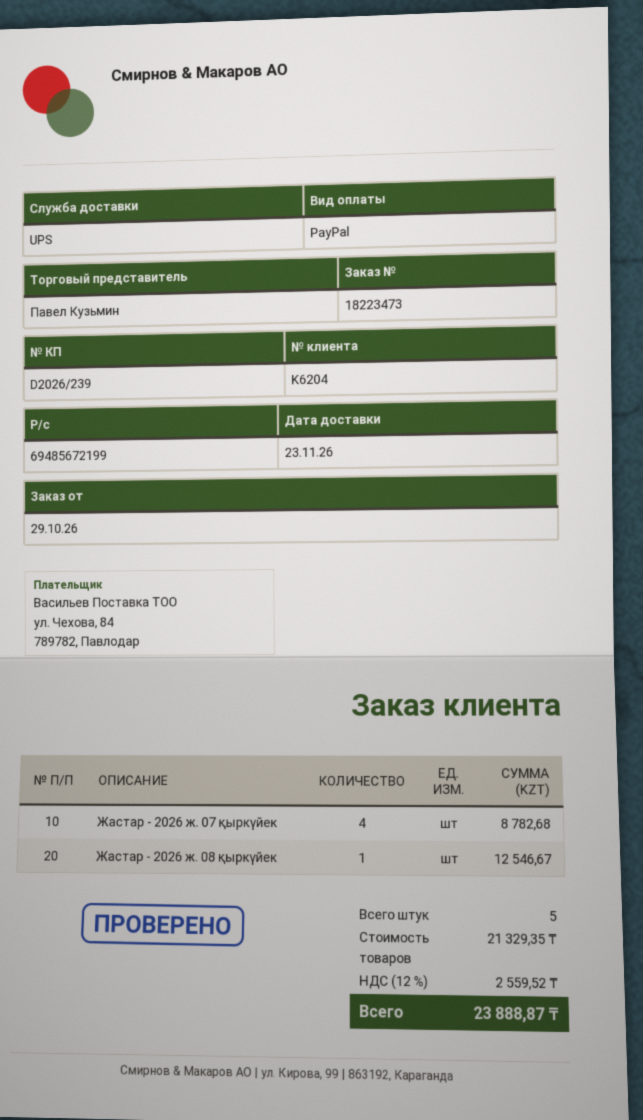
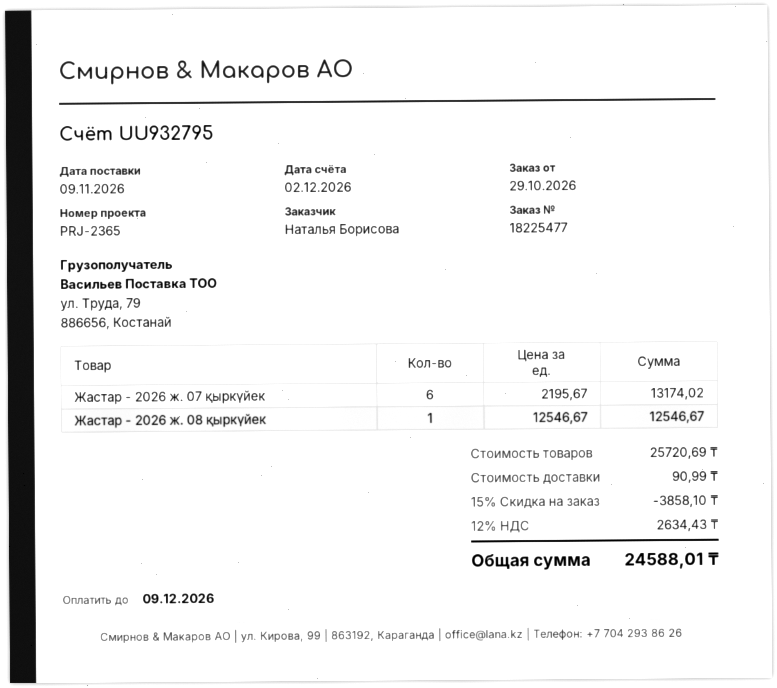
order number: 18223473 -> 18225477
delivery date: 2026-11-23 -> 2026-11-09
Жастар - 2026 ж. 07 қыркүйек: 4 for 8782.68 -> 6 for 13174.02
subtotal: 21329.35 -> 25720.69
discount: none -> 15% = 3858.10
shipping: none -> 90.99
tax: 12% = 2559.52 -> 12% = 2634.43
total: 23888.87 -> 24588.01

